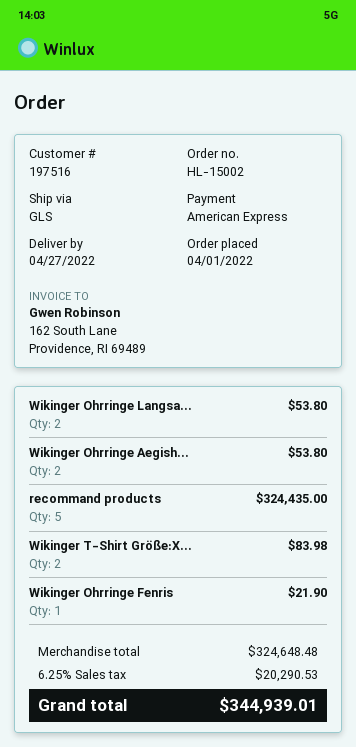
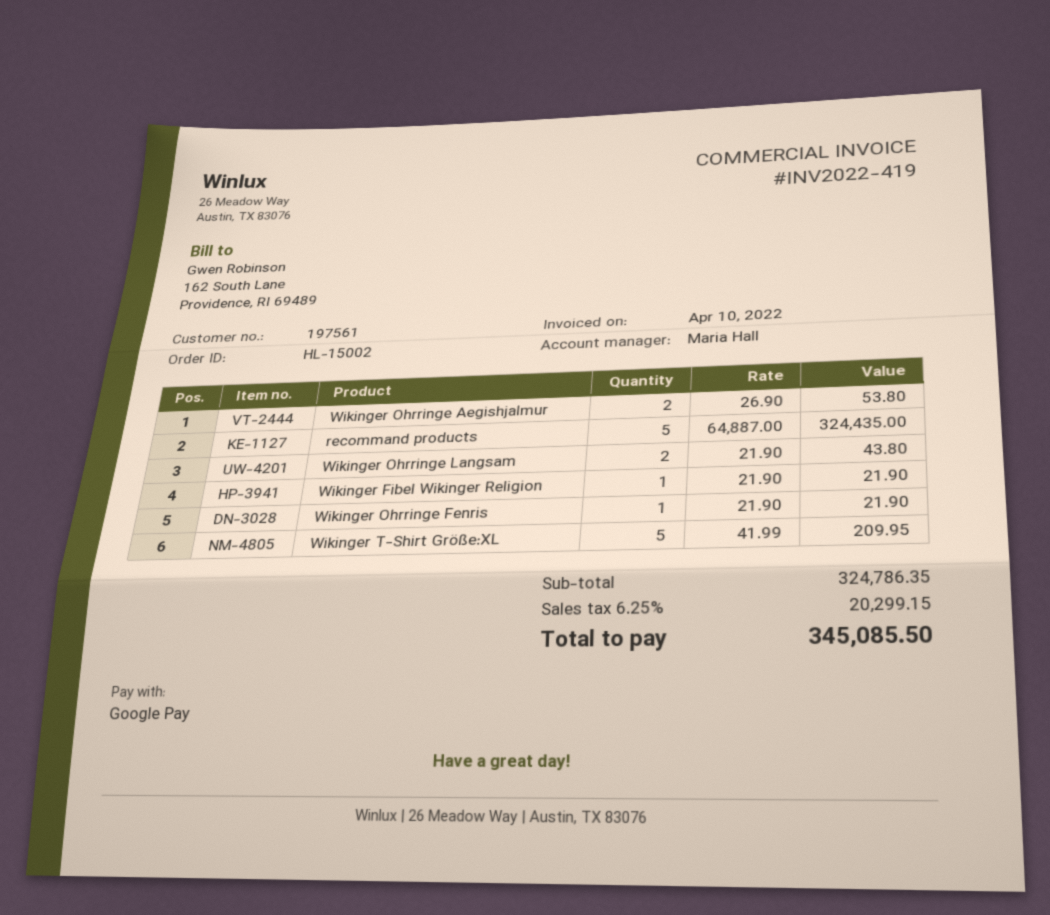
customer number: 197516 -> 197561
payment method: American Express -> Google Pay
Wikinger Ohrringe Langsa...: 2 for 53.80 -> 2 for 43.80
Wikinger T-Shirt Größe:X...: 2 for 83.98 -> 5 for 209.95
Wikinger Fibel Wikinger Religion: none -> 1 for 21.90
subtotal: 324648.48 -> 324786.35
tax: 6.25% = 20290.53 -> 6.25% = 20299.15
total: 344939.01 -> 345085.50

